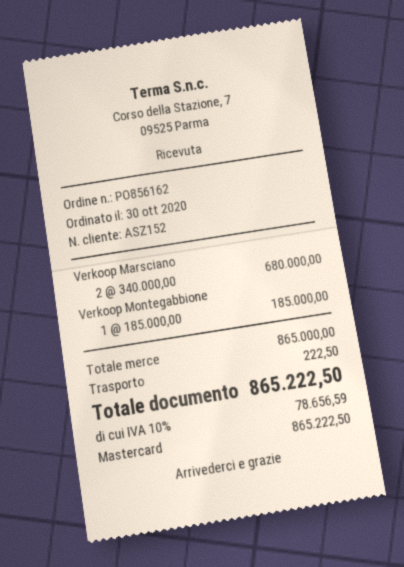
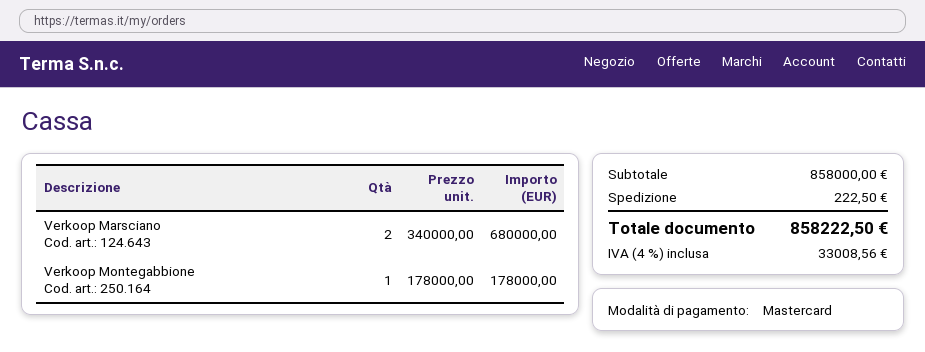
Verkoop Montegabbione: 1 x 185000.00 = 185000.00 -> 1 x 178000.00 = 178000.00
subtotal: 865000.00 -> 858000.00
tax: 10% = 78656.59 -> 4% = 33008.56
total: 865222.50 -> 858222.50

